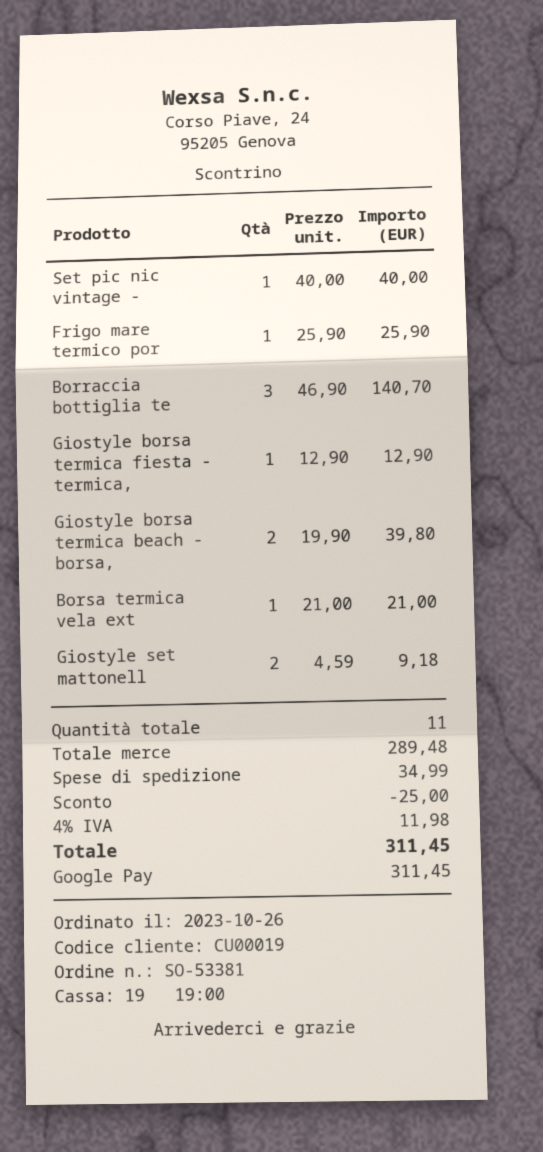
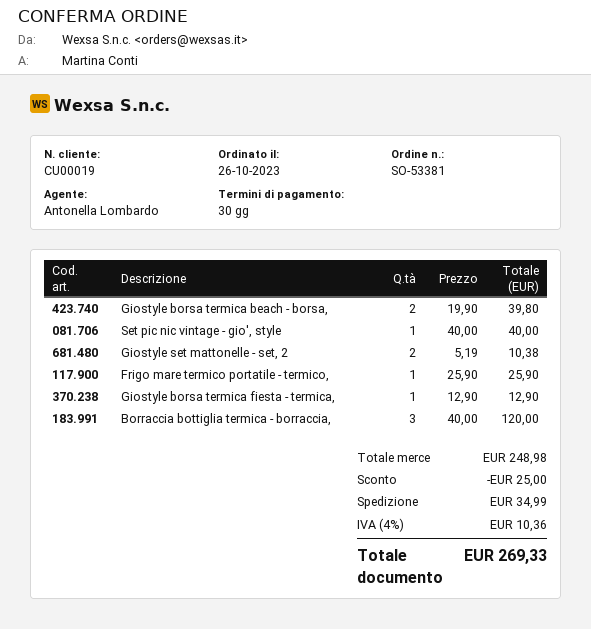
Borraccia bottiglia te: 3 x 46.90 = 140.70 -> 3 x 40.00 = 120.00
Borsa termica vela ext: 1 x 21.00 = 21.00 -> none
Giostyle set mattonell: 2 x 4.59 = 9.18 -> 2 x 5.19 = 10.38
subtotal: 289.48 -> 248.98
tax: 4% = 11.98 -> 4% = 10.36
total: 311.45 -> 269.33

